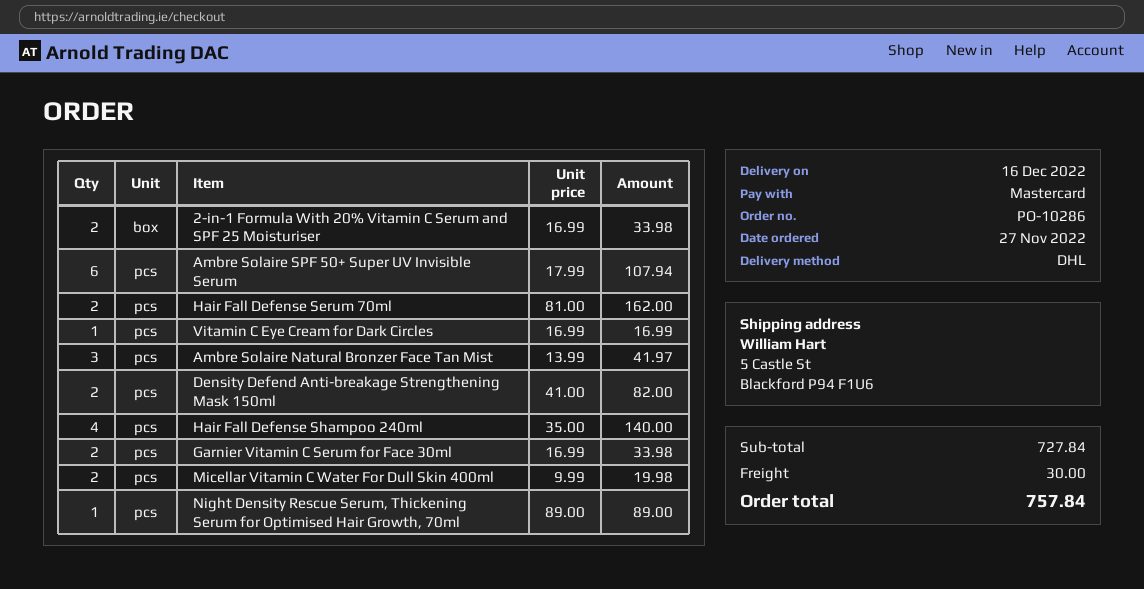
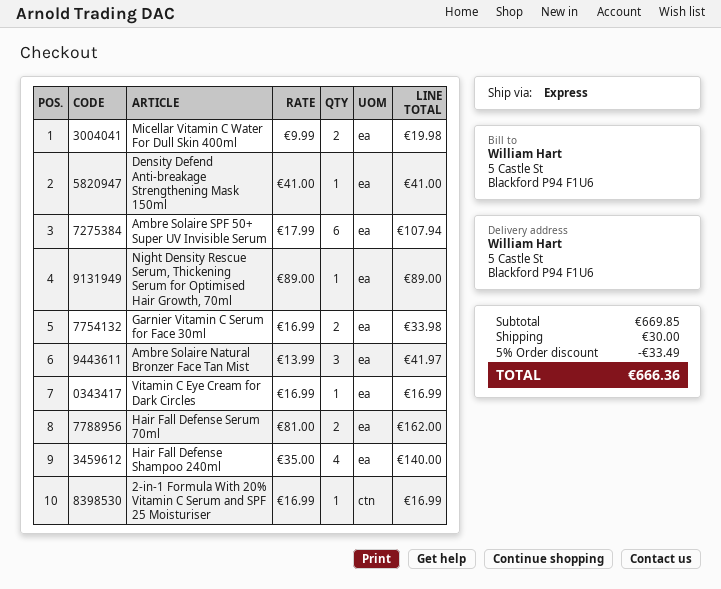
shipping method: DHL -> express
2-in-1 Formula With 20% Vitamin C Serum and SPF 25 Moisturiser: 2 x 16.99 = 33.98 -> 1 x 16.99 = 16.99
Density Defend Anti-breakage Strengthening Mask 150ml: 2 x 41.00 = 82.00 -> 1 x 41.00 = 41.00
subtotal: 727.84 -> 669.85
discount: none -> 5% = 33.49
total: 757.84 -> 666.36

